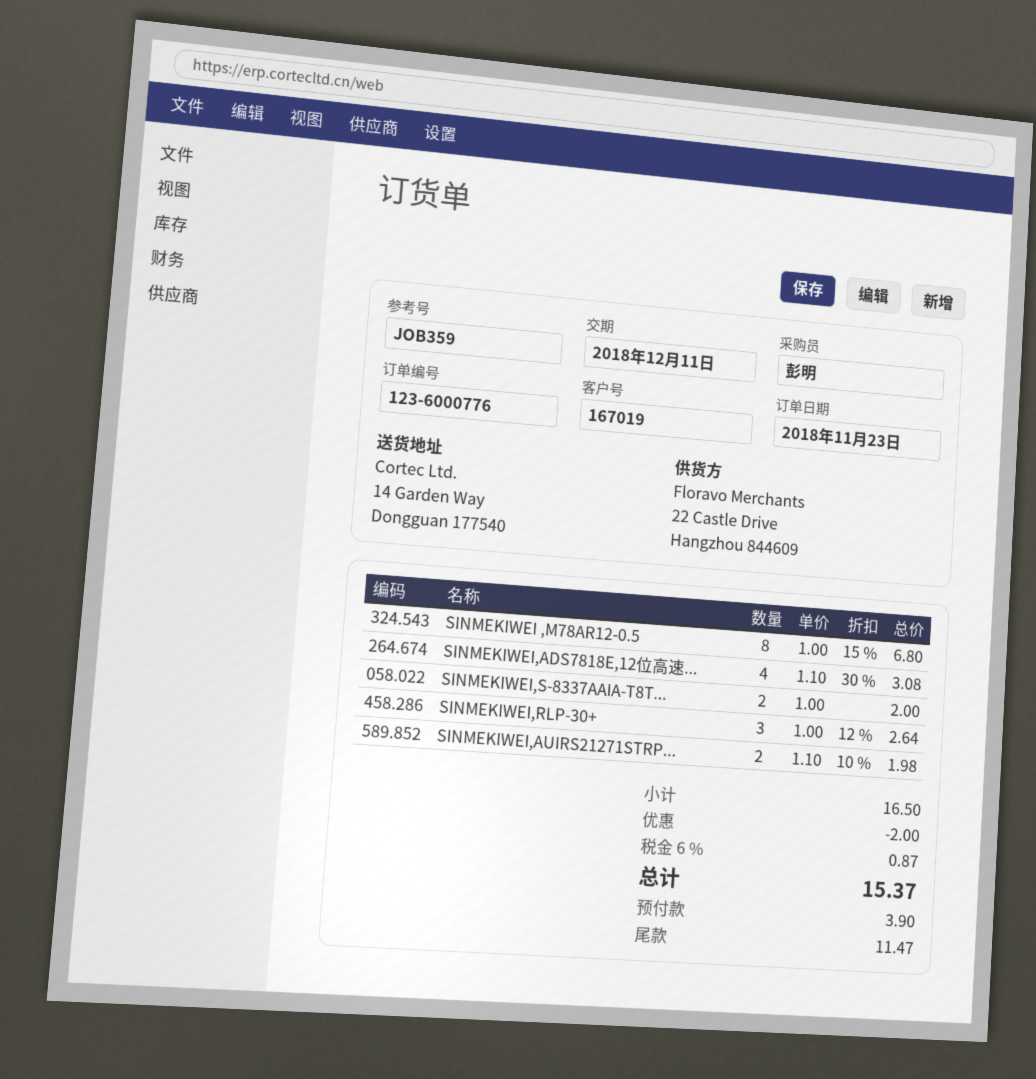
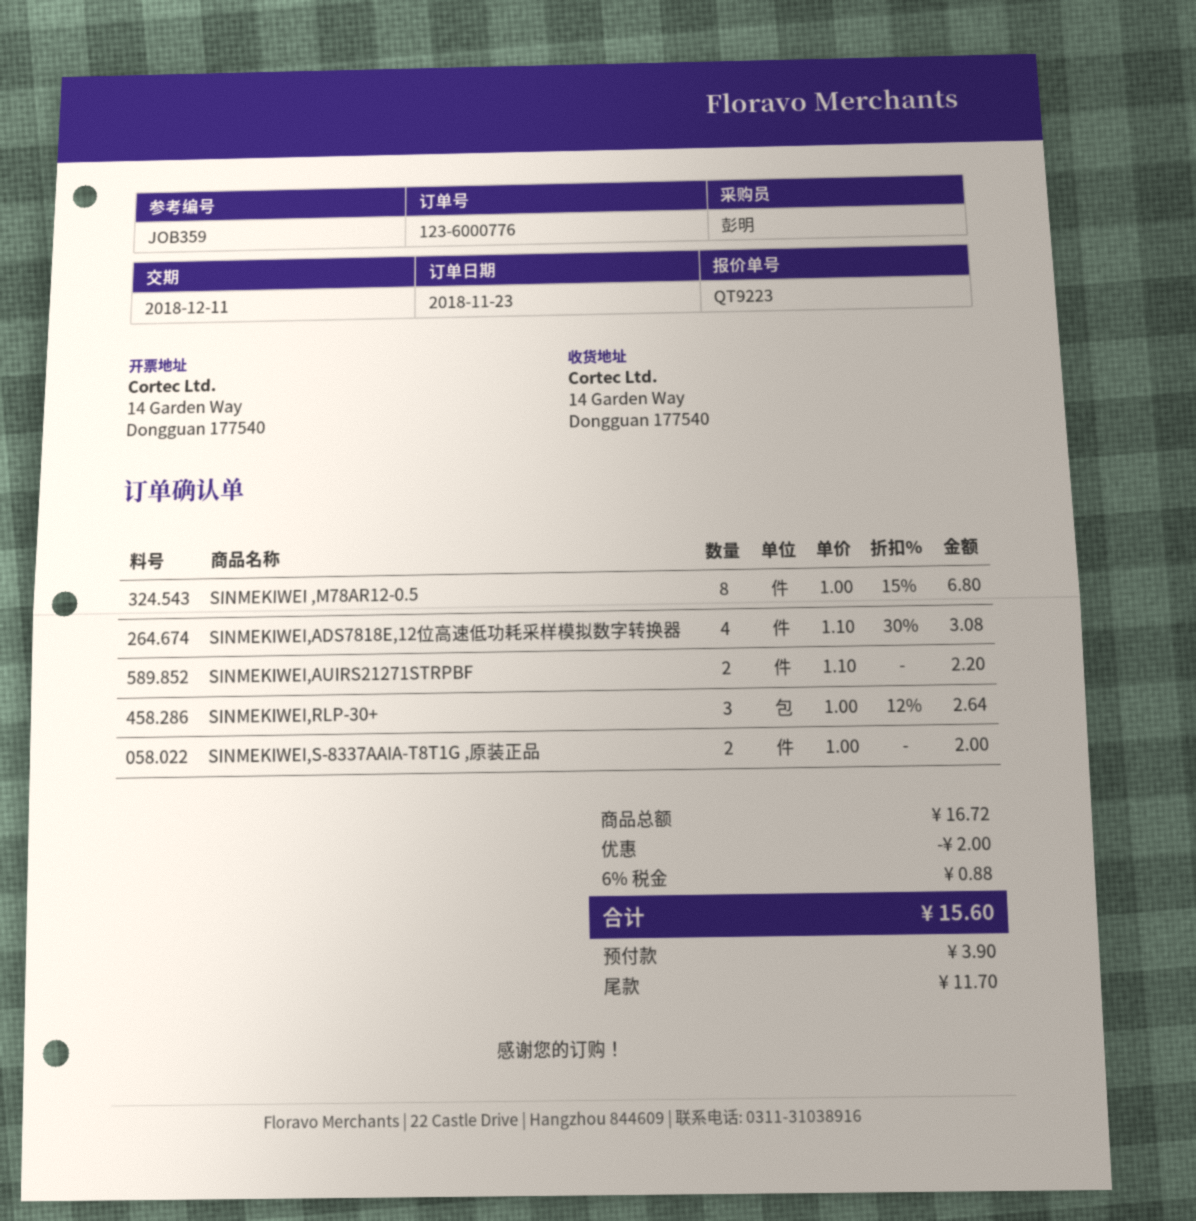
SINMEKIWEI,AUIRS21271STRP...: 2 x 1.10 - 10% = 1.98 -> 2 x 1.10 = 2.20
subtotal: 16.50 -> 16.72
tax: 6% = 0.87 -> 6% = 0.88
total: 15.37 -> 15.60
balance: 11.47 -> 11.70

